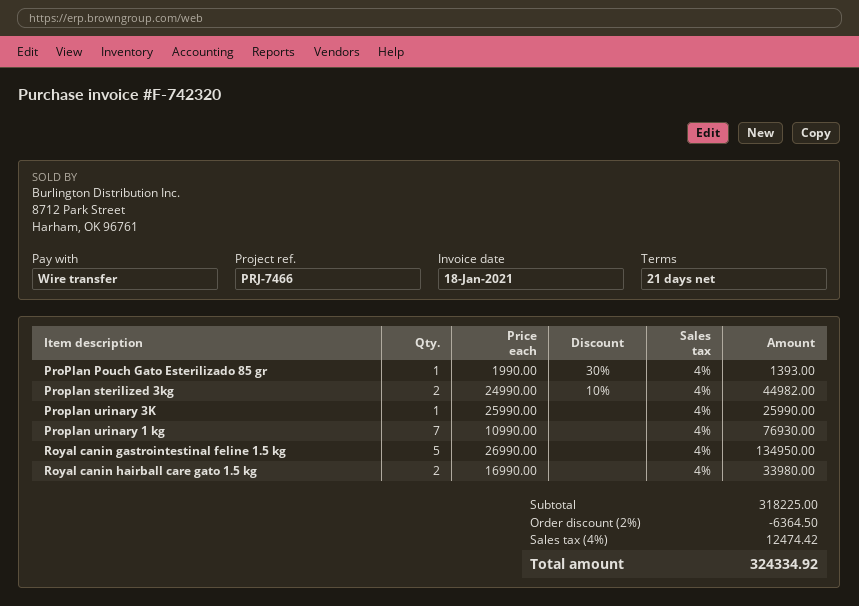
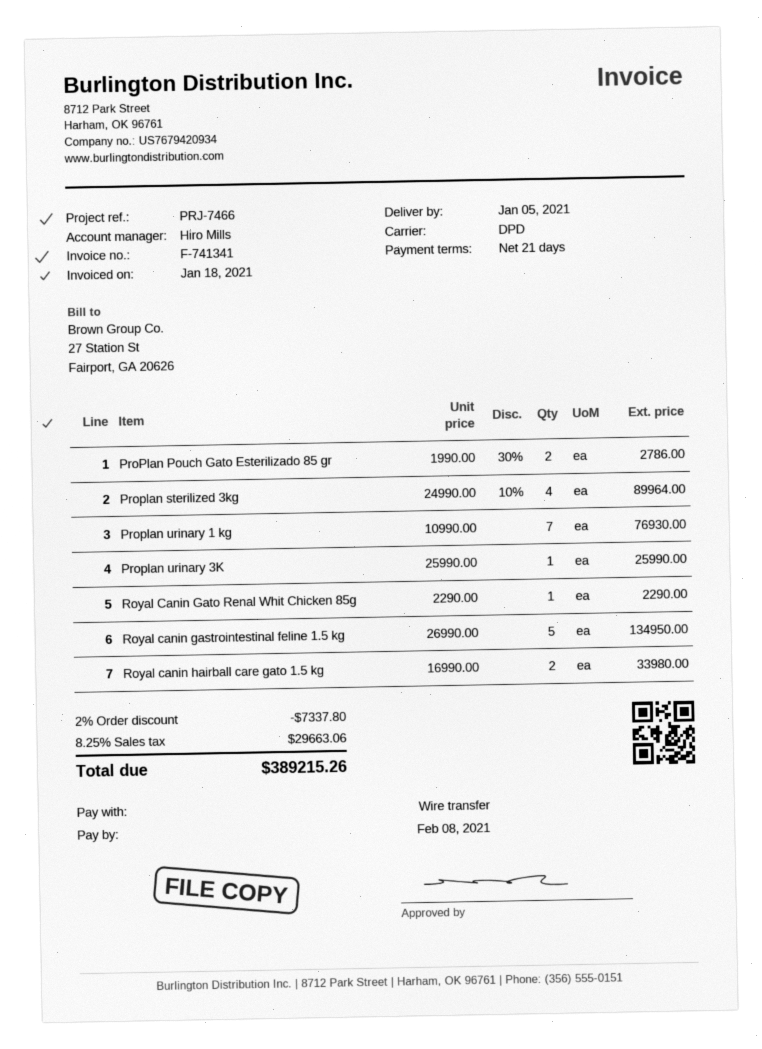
invoice number: F-742320 -> F-741341
ProPlan Pouch Gato Esterilizado 85 gr: 1 x 1990.00 - 30% = 1393.00 -> 2 x 1990.00 - 30% = 2786.00
Proplan sterilized 3kg: 2 x 24990.00 - 10% = 44982.00 -> 4 x 24990.00 - 10% = 89964.00
Royal Canin Gato Renal Whit Chicken 85g: none -> 1 x 2290.00 = 2290.00
discount: 2% = 6364.50 -> 2% = 7337.80
tax: 4% = 12474.42 -> 8.25% = 29663.06
total: 324334.92 -> 389215.26

